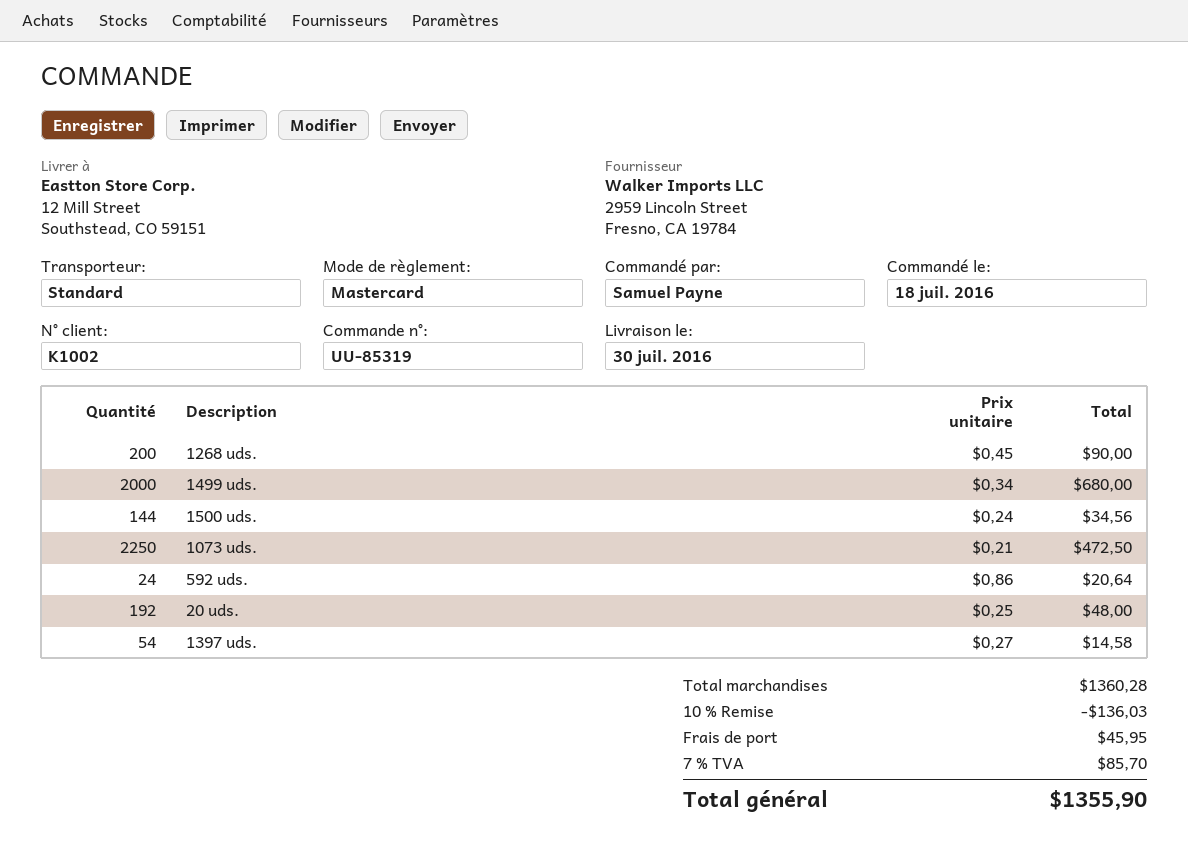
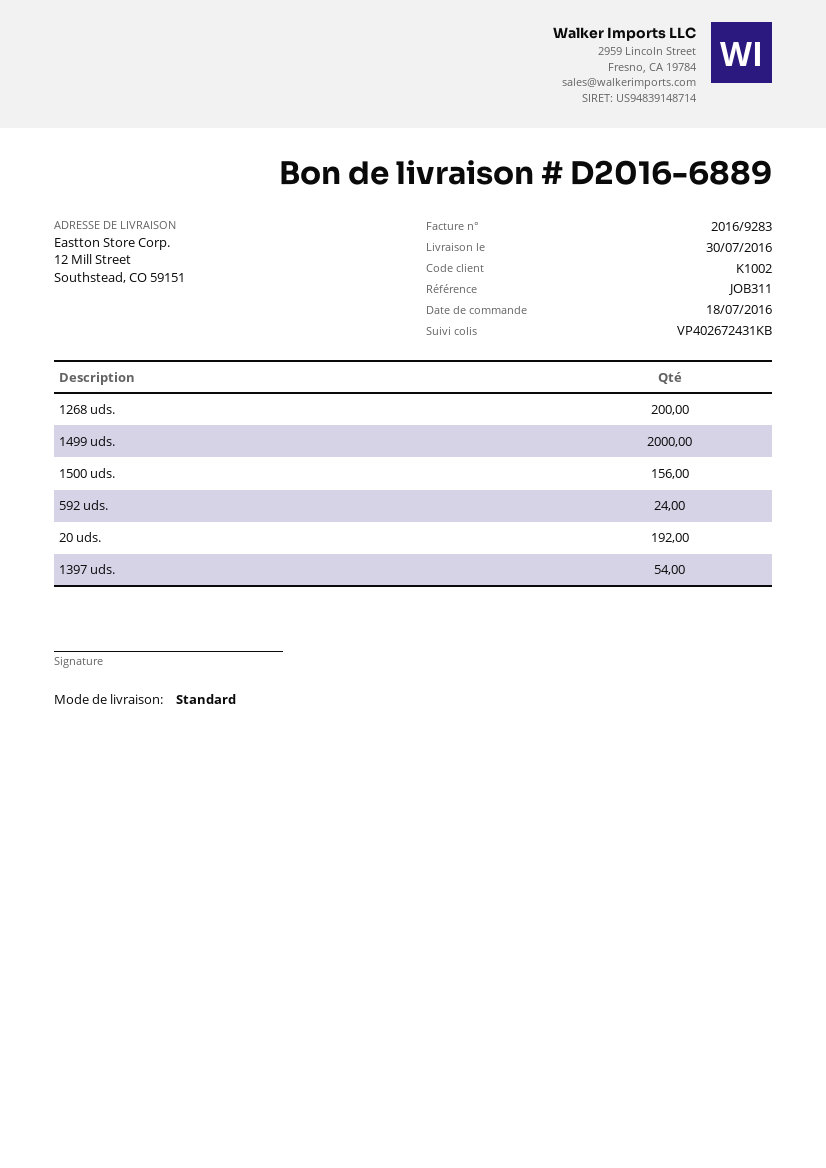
1500 uds.: 144 -> 156
1073 uds.: 2250 -> none

